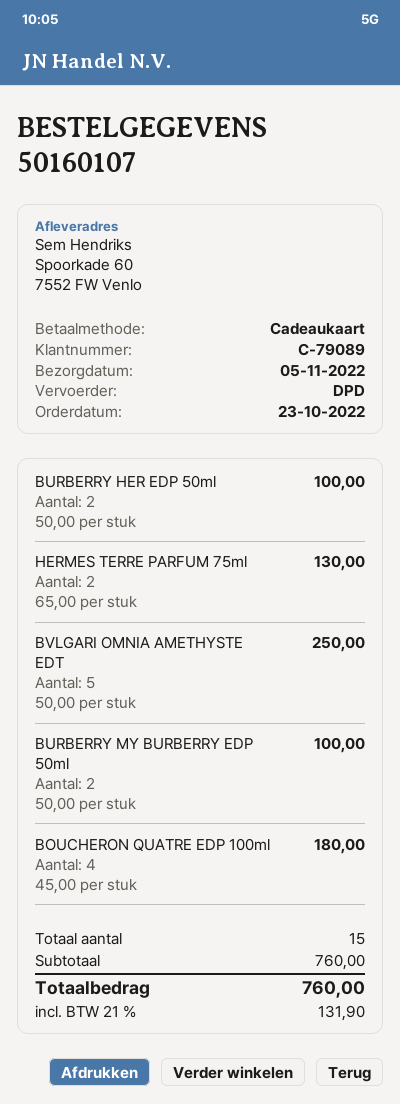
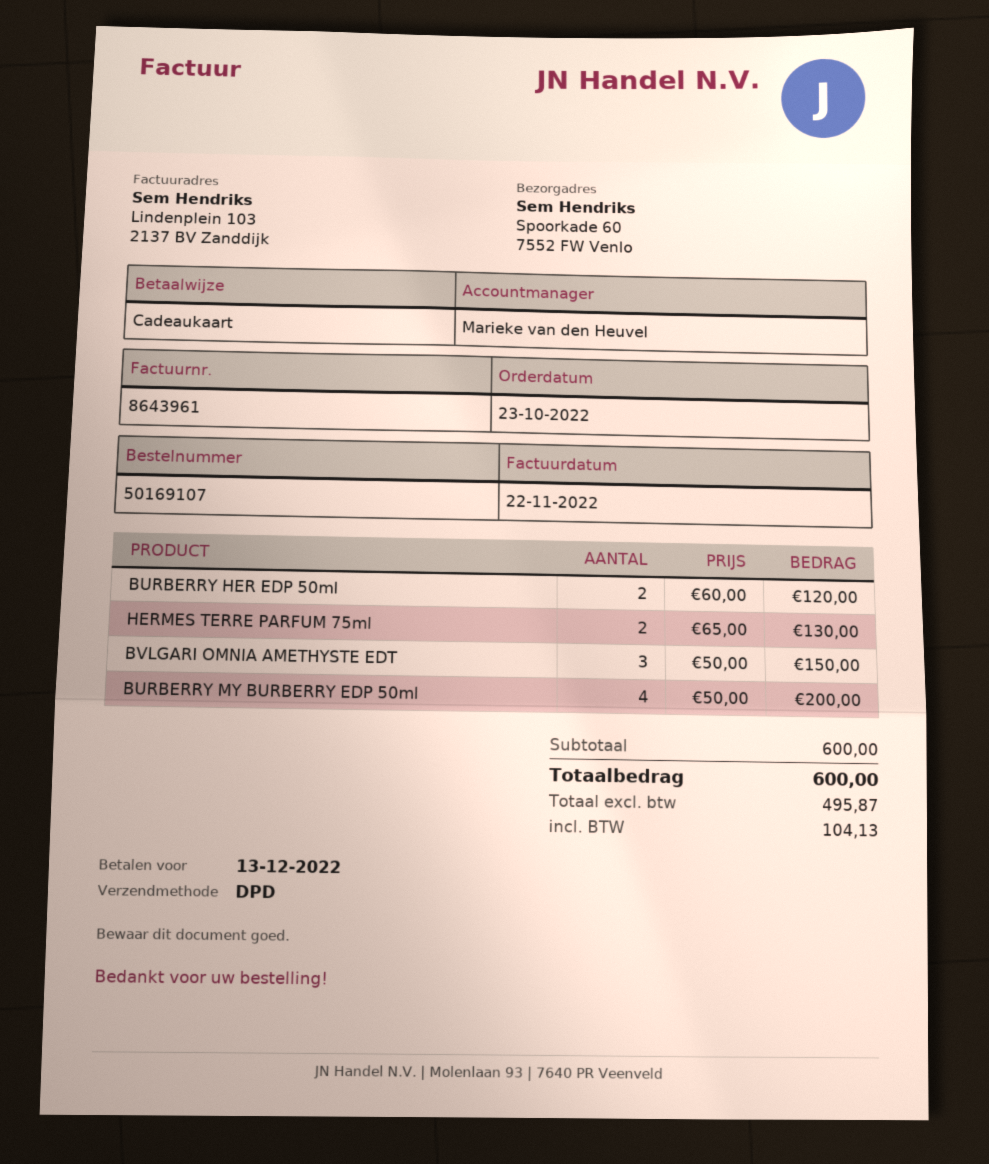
order number: 50160107 -> 50169107
BURBERRY HER EDP 50ml: 2 x 50.00 = 100.00 -> 2 x 60.00 = 120.00
BVLGARI OMNIA AMETHYSTE EDT: 5 x 50.00 = 250.00 -> 3 x 50.00 = 150.00
BURBERRY MY BURBERRY EDP 50ml: 2 x 50.00 = 100.00 -> 4 x 50.00 = 200.00
BOUCHERON QUATRE EDP 100ml: 4 x 45.00 = 180.00 -> none
subtotal: 760.00 -> 600.00
tax: 131.90 -> 104.13
total: 760.00 -> 600.00

